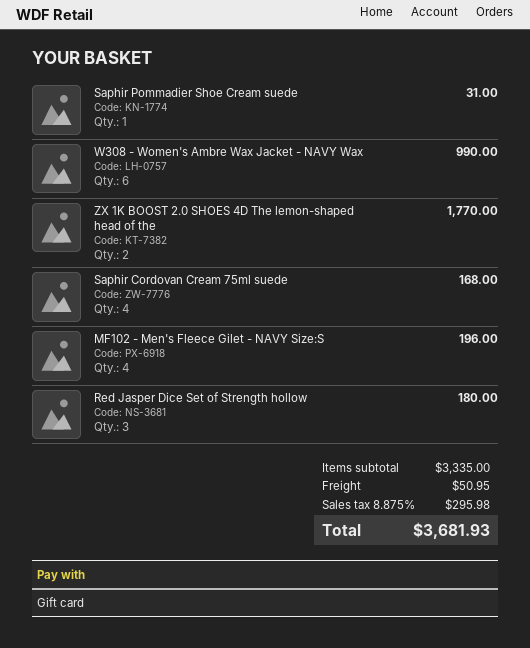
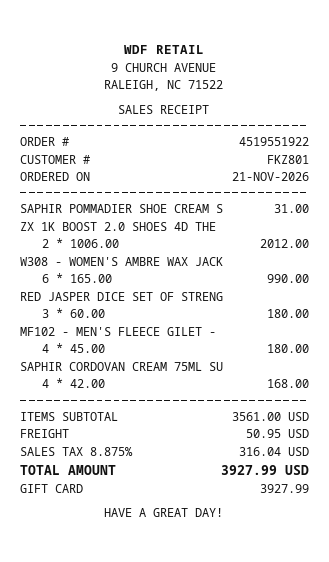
ZX 1K BOOST 2.0 SHOES 4D The lemon-shaped head of the: 2 for 1770.00 -> 2 for 2012.00
MF102 - Men's Fleece Gilet - NAVY Size:S: 4 for 196.00 -> 4 for 180.00
subtotal: 3335.00 -> 3561.00
tax: 8.875% = 295.98 -> 8.875% = 316.04
total: 3681.93 -> 3927.99

